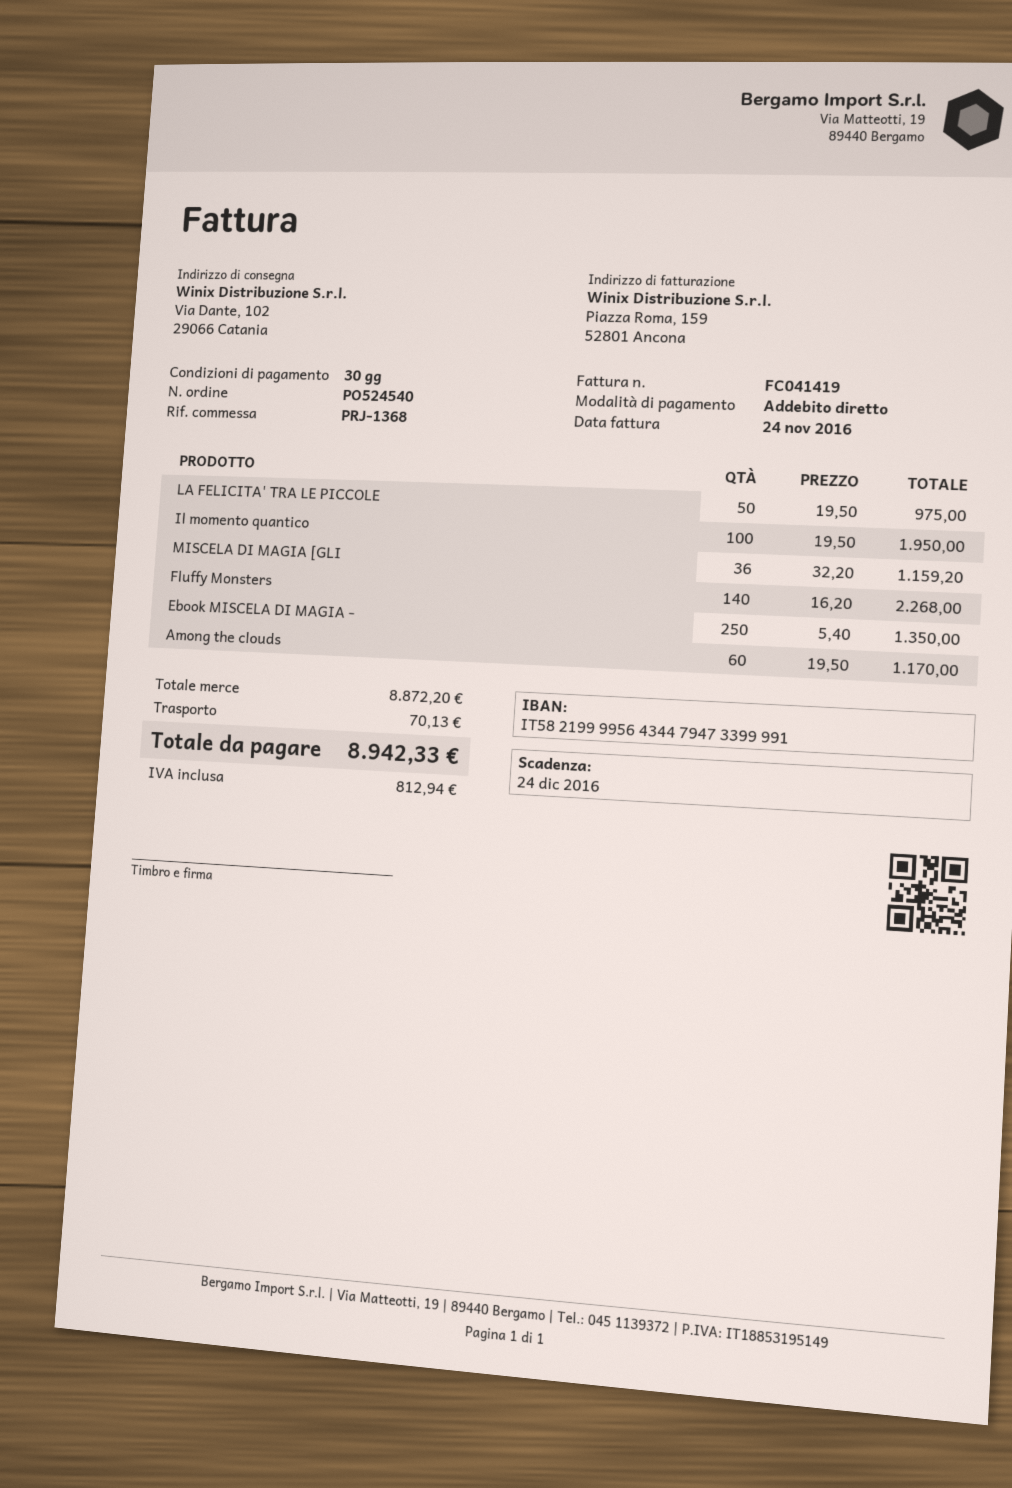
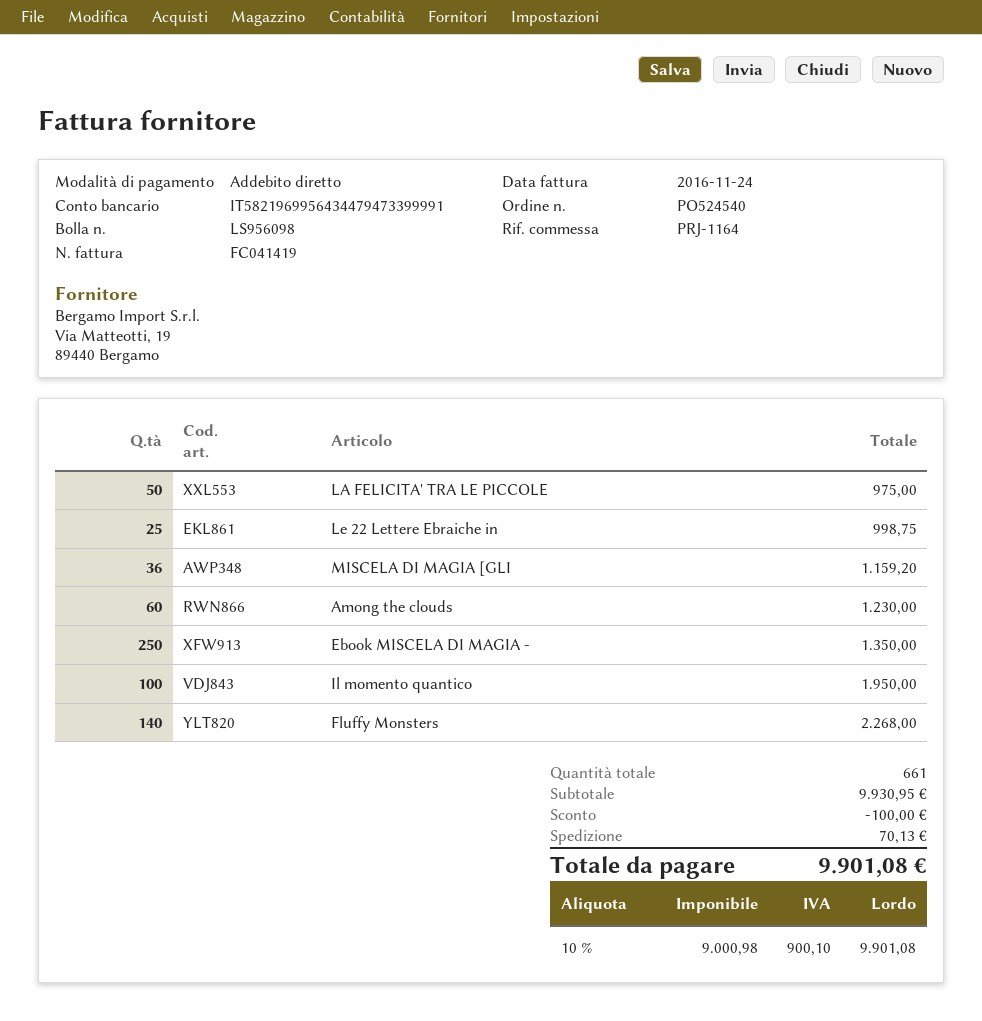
reference: PRJ-1368 -> PRJ-1164
bank account: IT5821999956434479473399991 -> IT5821969956434479473399991
Among the clouds: 60 for 1170.00 -> 60 for 1230.00
Le 22 Lettere Ebraiche in: none -> 25 for 998.75
subtotal: 8872.20 -> 9930.95
discount: none -> 100.00
tax: 812.94 -> 900.10
total: 8942.33 -> 9901.08

